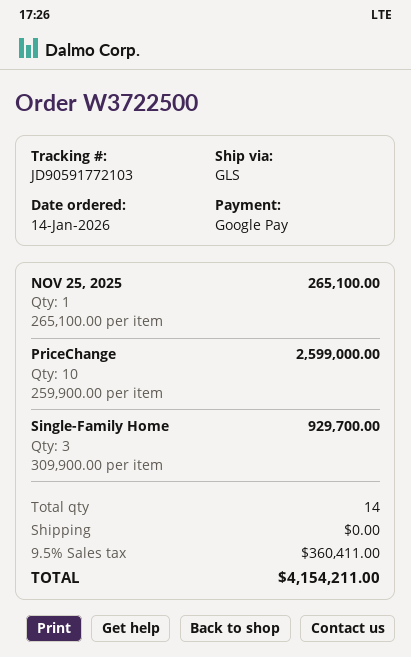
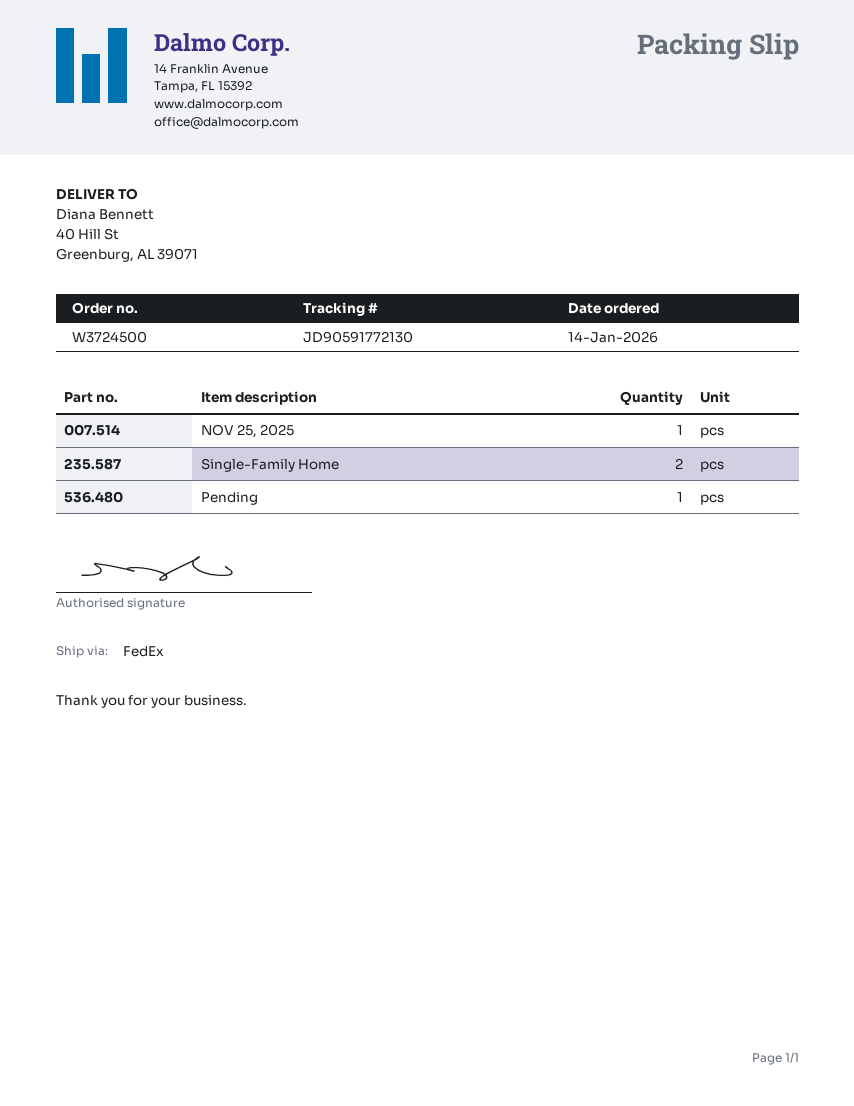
order number: W3722500 -> W3724500
shipping method: GLS -> FedEx
tracking number: JD90591772103 -> JD90591772130
PriceChange: 10 -> none
Single-Family Home: 3 -> 2
Pending: none -> 1

